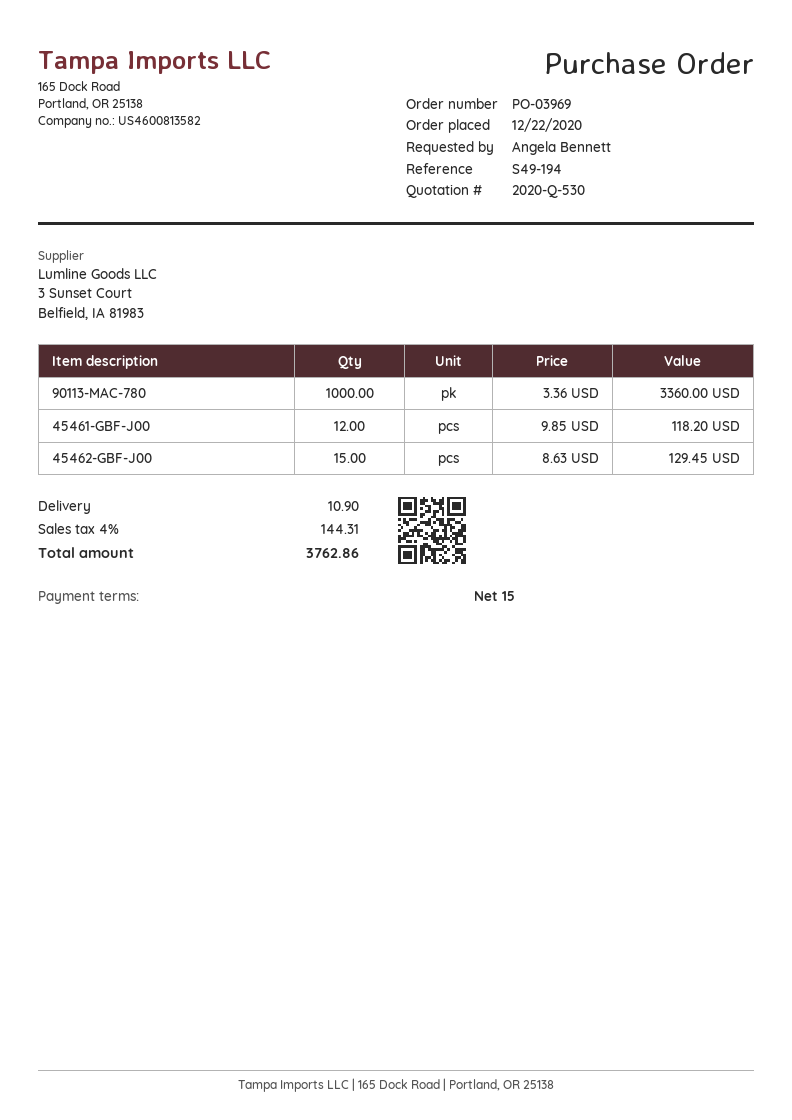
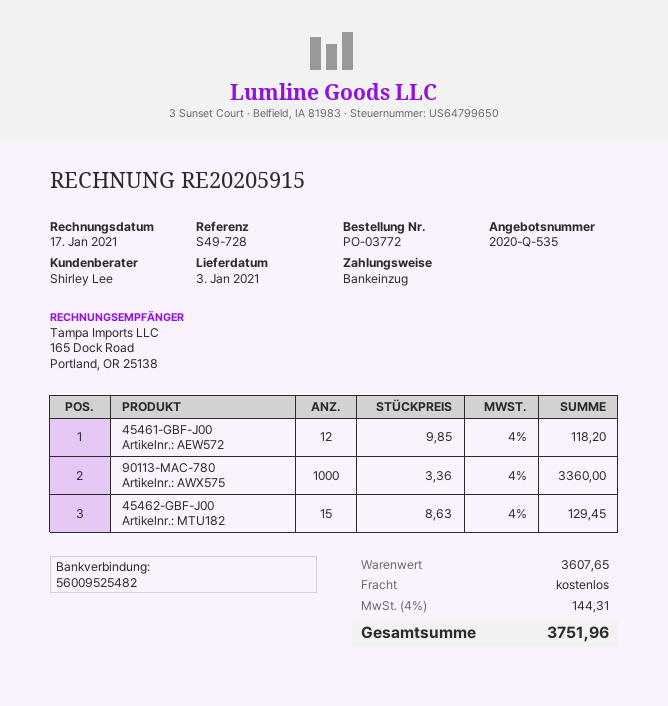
quote number: 2020-Q-530 -> 2020-Q-535
order number: PO-03969 -> PO-03772
reference: S49-194 -> S49-728
shipping: 10.90 -> 0.00
total: 3762.86 -> 3751.96

